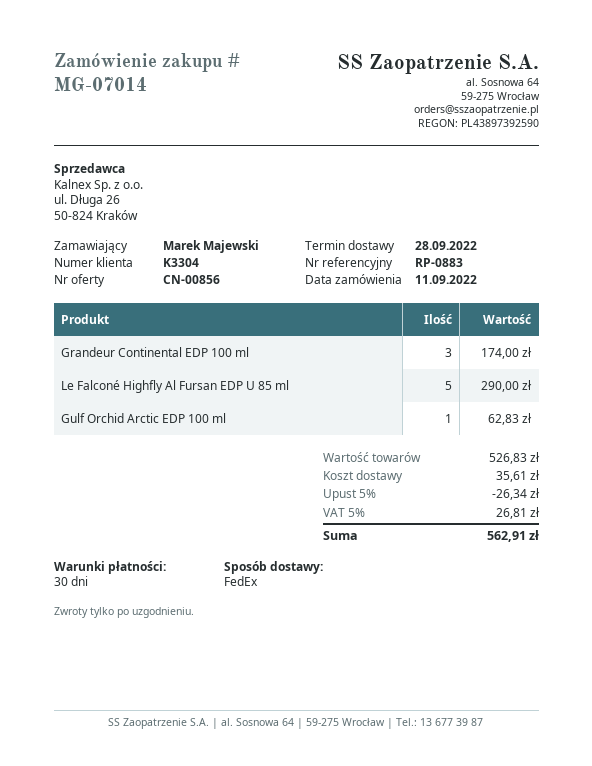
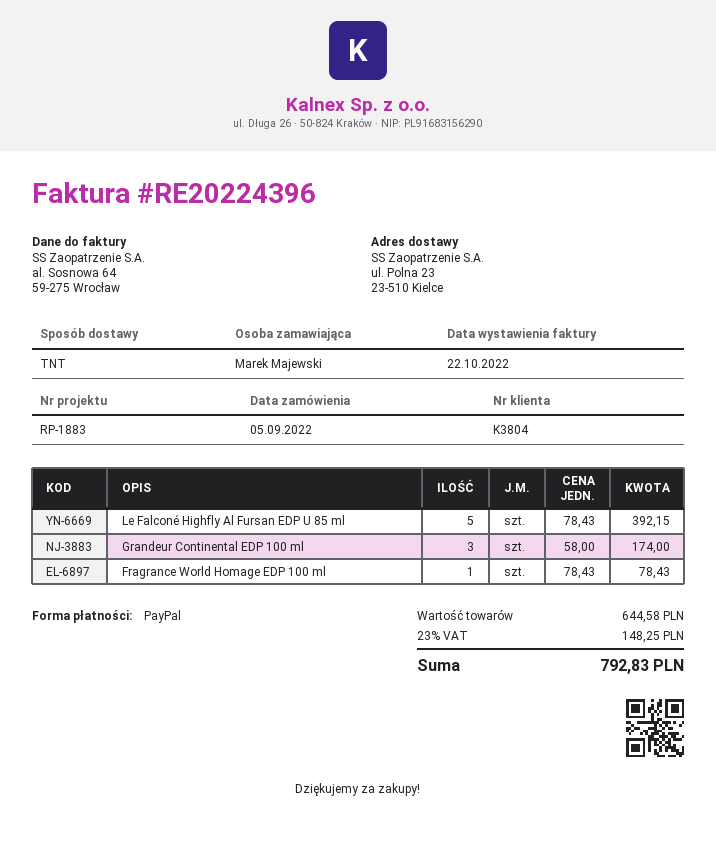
order date: 2022-09-11 -> 2022-09-05
customer number: K3304 -> K3804
reference: RP-0883 -> RP-1883
shipping method: FedEx -> TNT
Le Falconé Highfly Al Fursan EDP U 85 ml: 5 for 290.00 -> 5 for 392.15
Gulf Orchid Arctic EDP 100 ml: 1 for 62.83 -> none
Fragrance World Homage EDP 100 ml: none -> 1 for 78.43
subtotal: 526.83 -> 644.58
discount: 5% = 26.34 -> none
shipping: 35.61 -> none
tax: 5% = 26.81 -> 23% = 148.25
total: 562.91 -> 792.83

